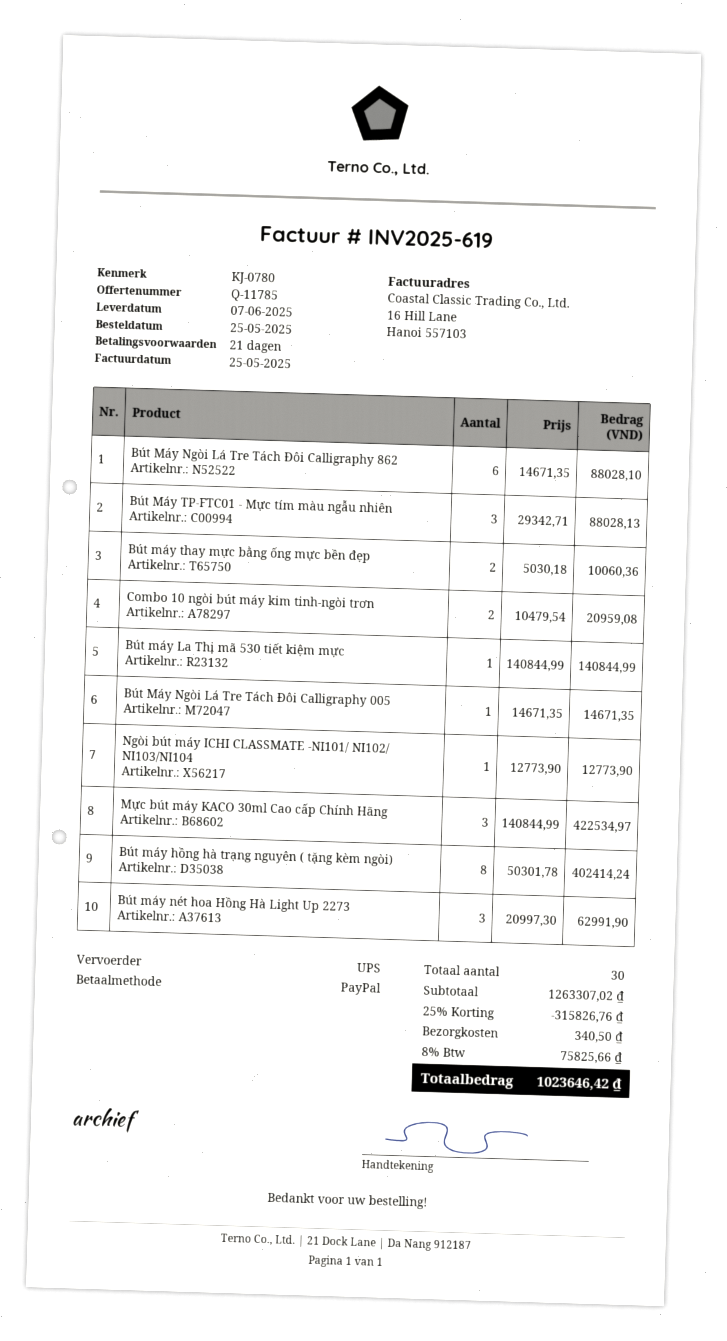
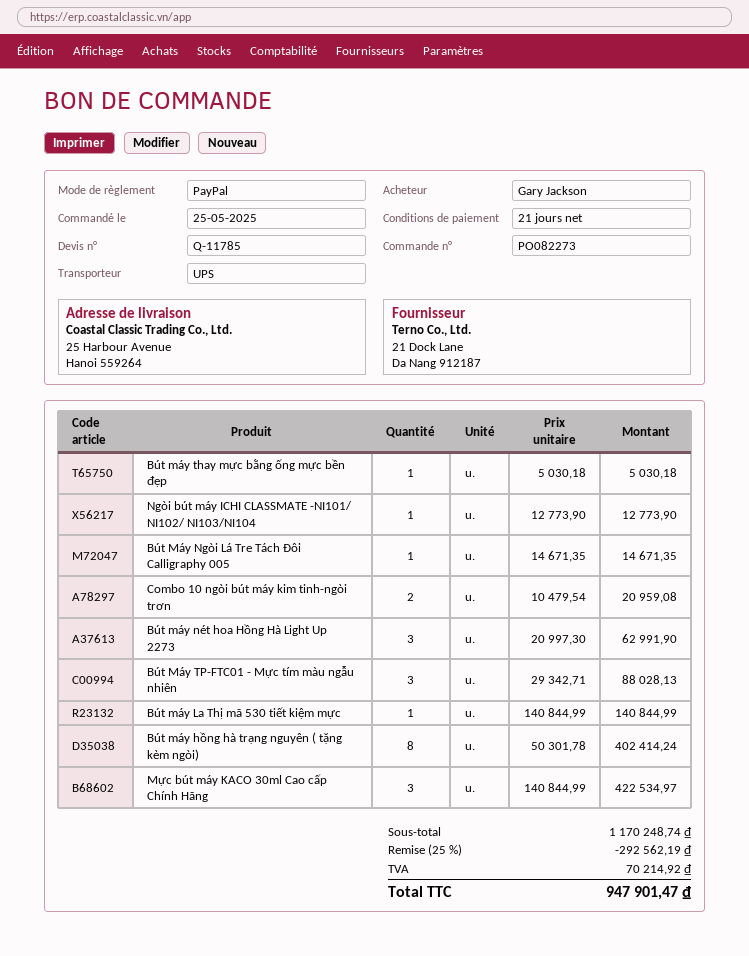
Bút Máy Ngòi Lá Tre Tách Đôi Calligraphy 862: 6 x 14671.35 = 88028.10 -> none
Bút máy thay mực bằng ống mực bền đẹp: 2 x 5030.18 = 10060.36 -> 1 x 5030.18 = 5030.18
subtotal: 1263307.02 -> 1170248.74
discount: 25% = 315826.76 -> 25% = 292562.19
shipping: 340.50 -> none
tax: 75825.66 -> 70214.92
total: 1023646.42 -> 947901.47

